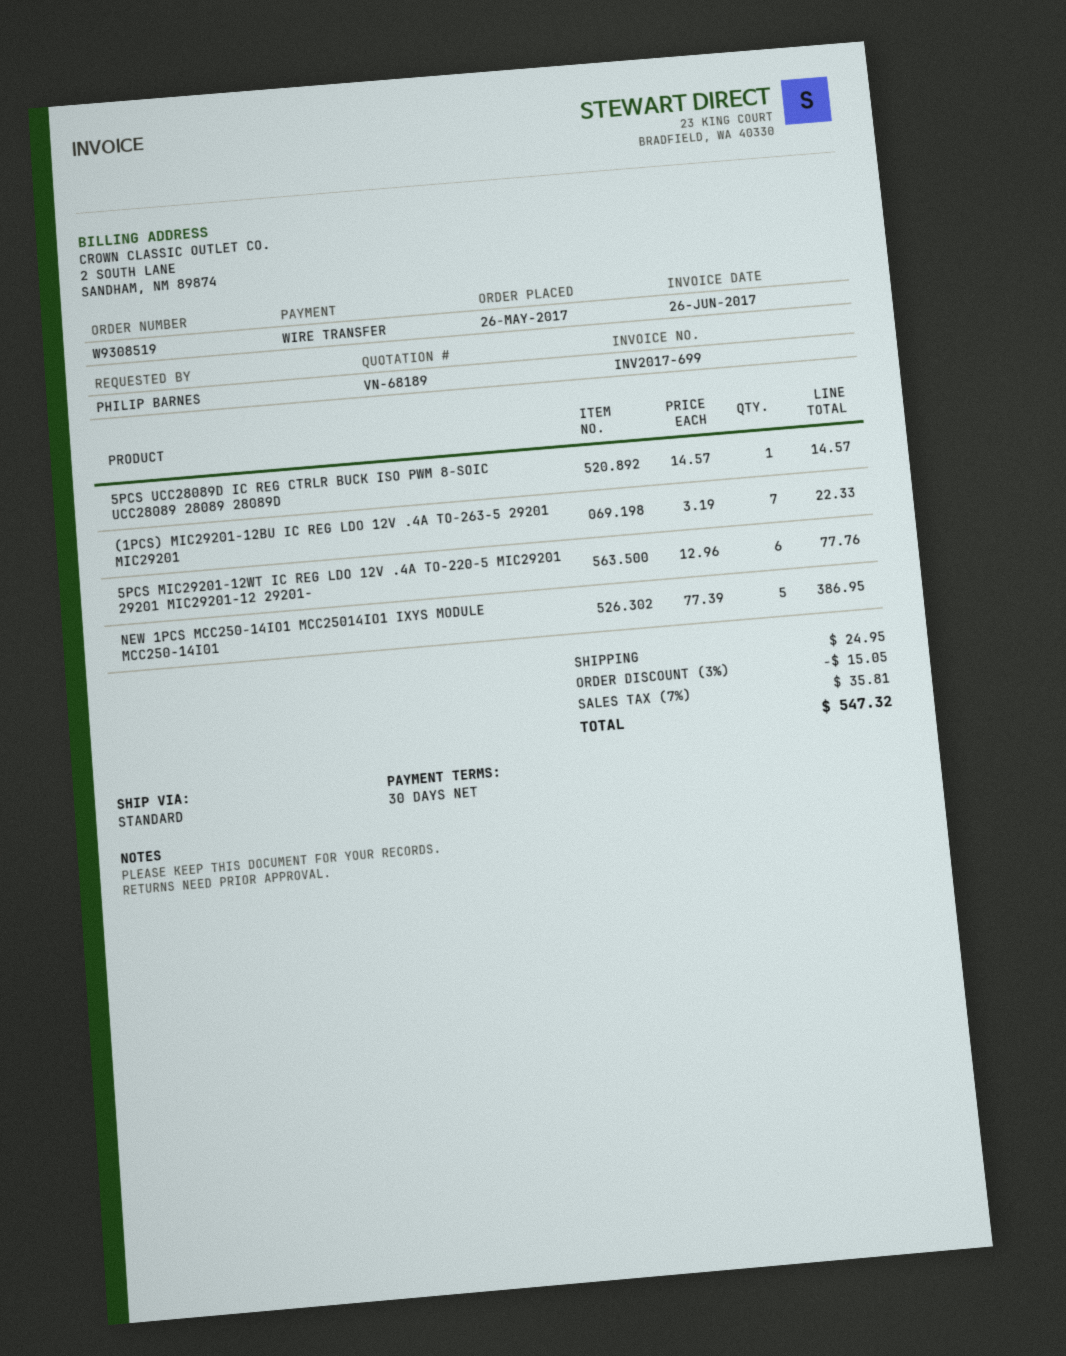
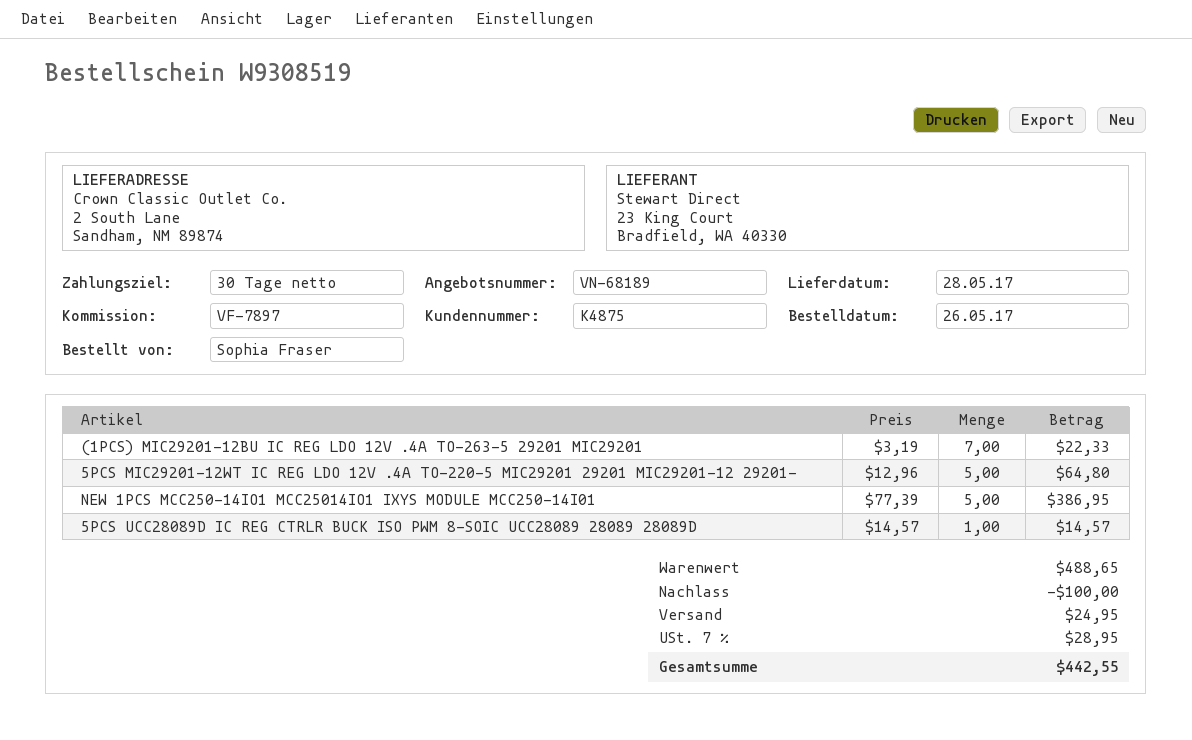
ordered by: PHILIP BARNES -> Sophia Fraser
5PCS MIC29201-12WT IC REG LDO 12V .4A TO-220-5 MIC29201 29201 MIC29201-12 29201-: 6 x 12.96 = 77.76 -> 5 x 12.96 = 64.80
discount: 15.05 -> 100.00
tax: 7% = 35.81 -> 7% = 28.95
total: 547.32 -> 442.55

